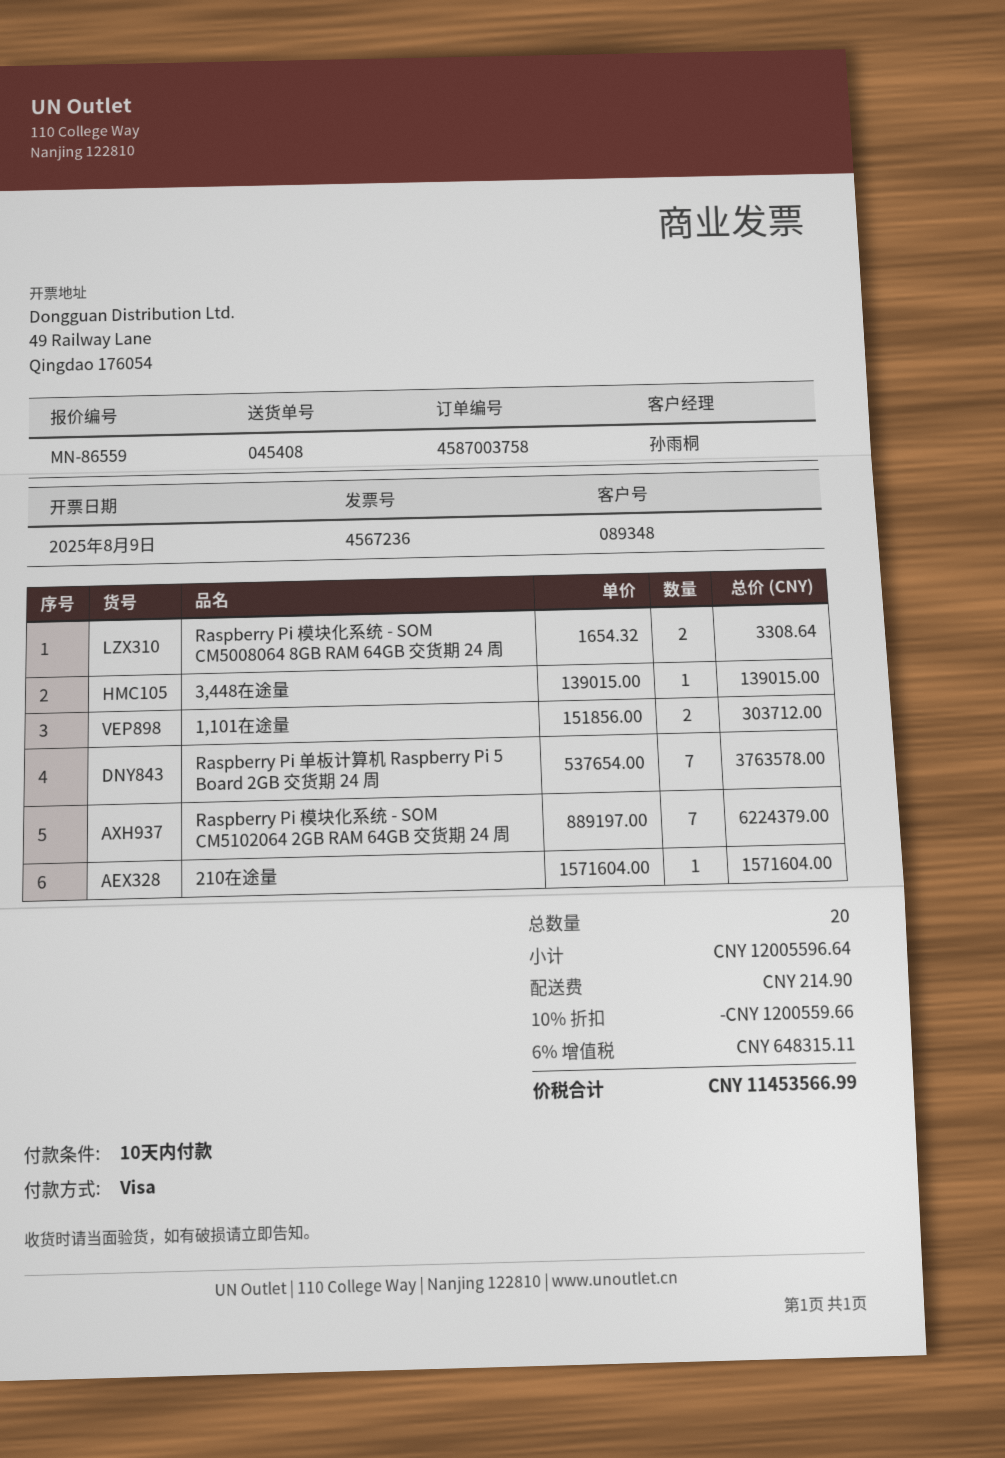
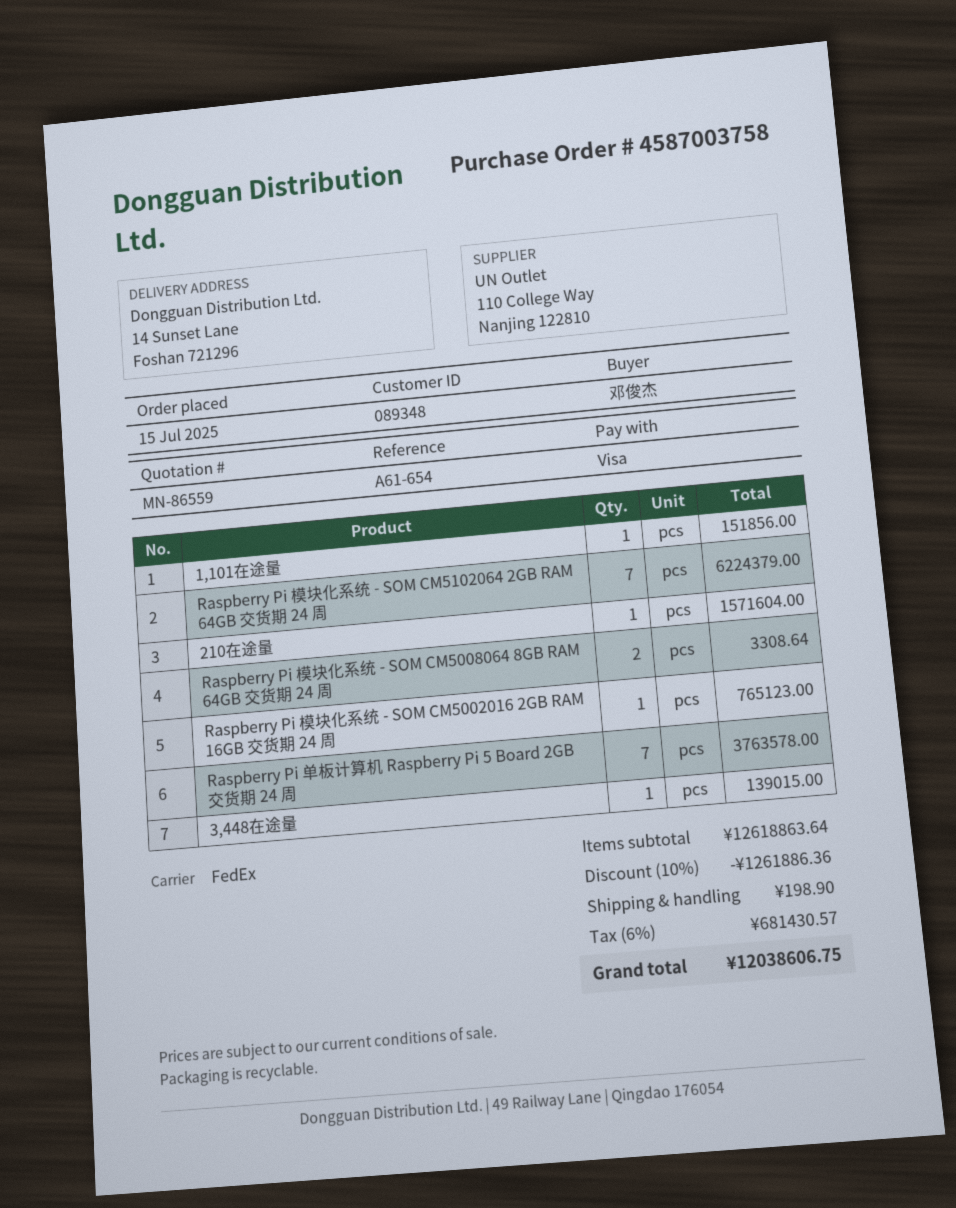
1,101在途量: 2 for 303712.00 -> 1 for 151856.00
Raspberry Pi 模块化系统 - SOM CM5002016 2GB RAM 16GB 交货期 24 周: none -> 1 for 765123.00
subtotal: 12005596.64 -> 12618863.64
discount: 10% = 1200559.66 -> 10% = 1261886.36
shipping: 214.90 -> 198.90
tax: 6% = 648315.11 -> 6% = 681430.57
total: 11453566.99 -> 12038606.75

